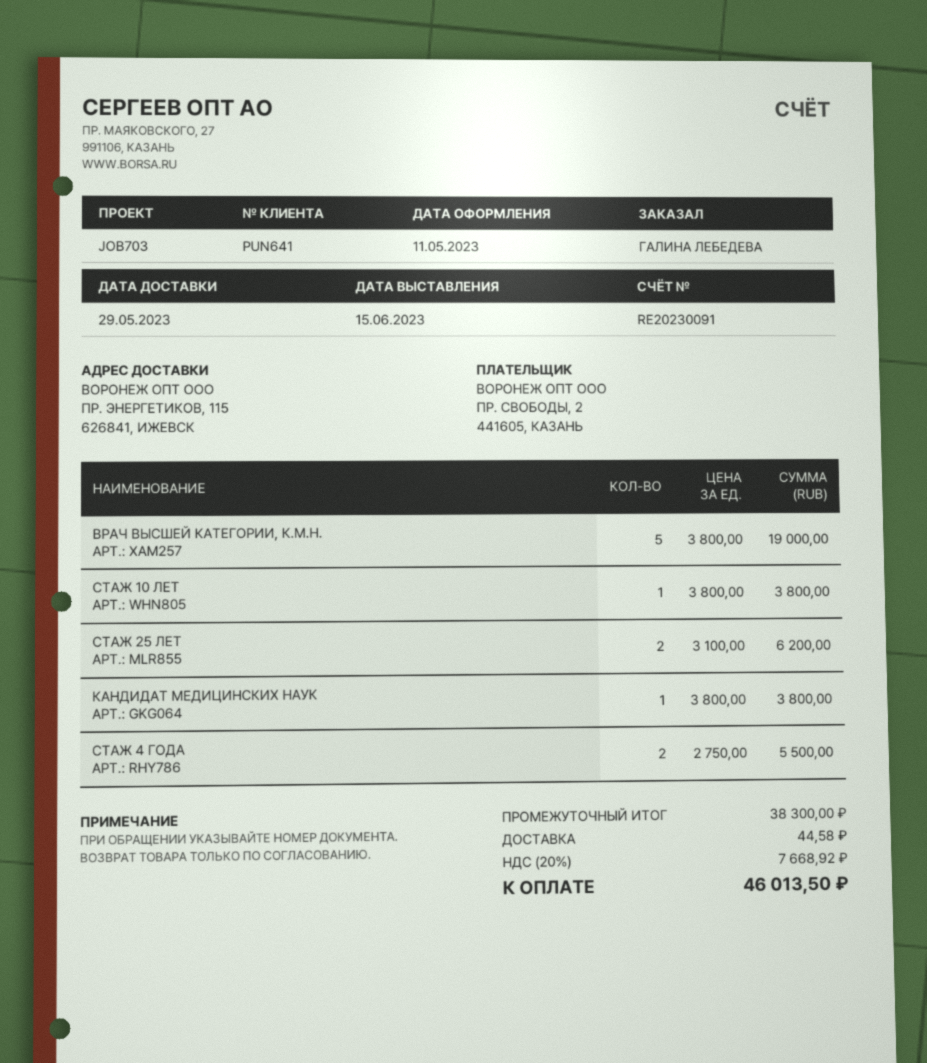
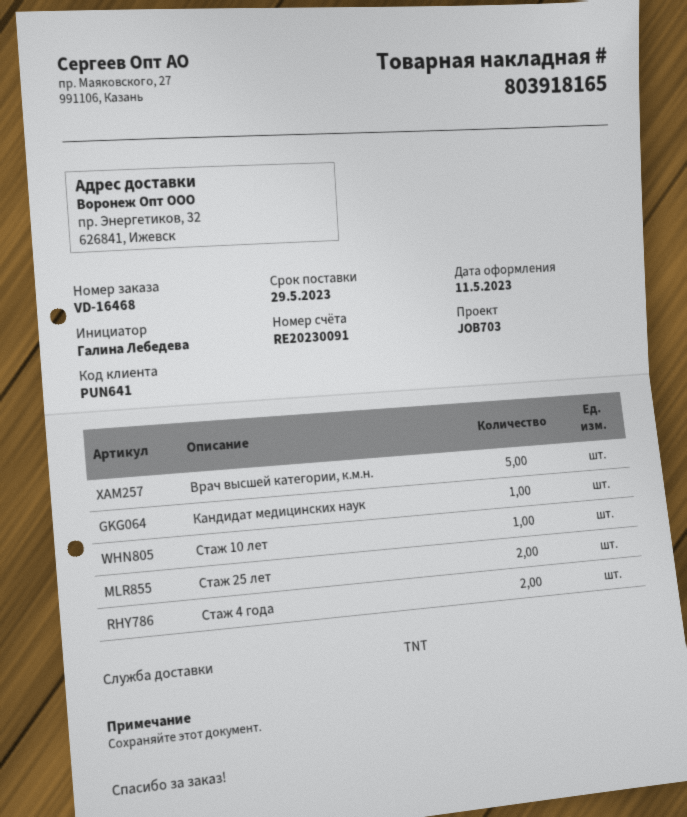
ship to: ПР. ЭНЕРГЕТИКОВ, 115, 626841, ИЖЕВСК -> пр. Энергетиков, 32, 626841, Ижевск

